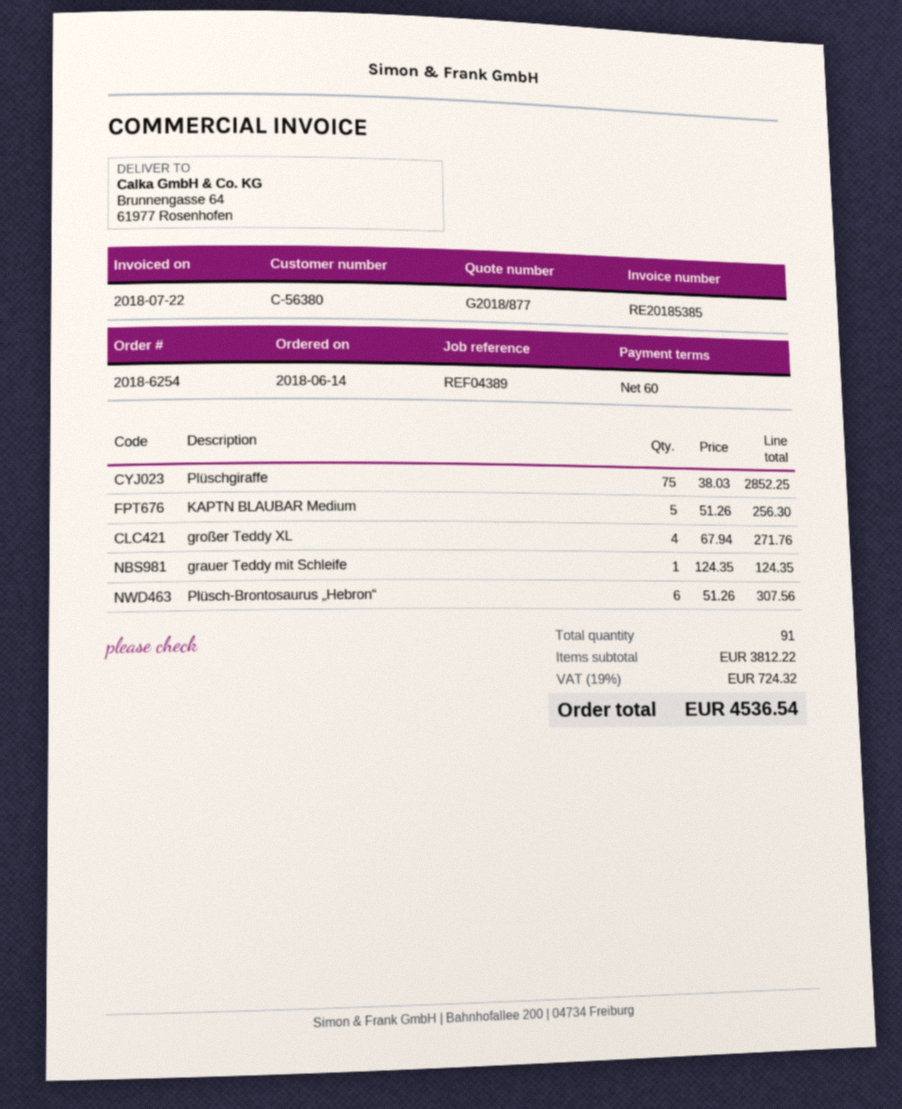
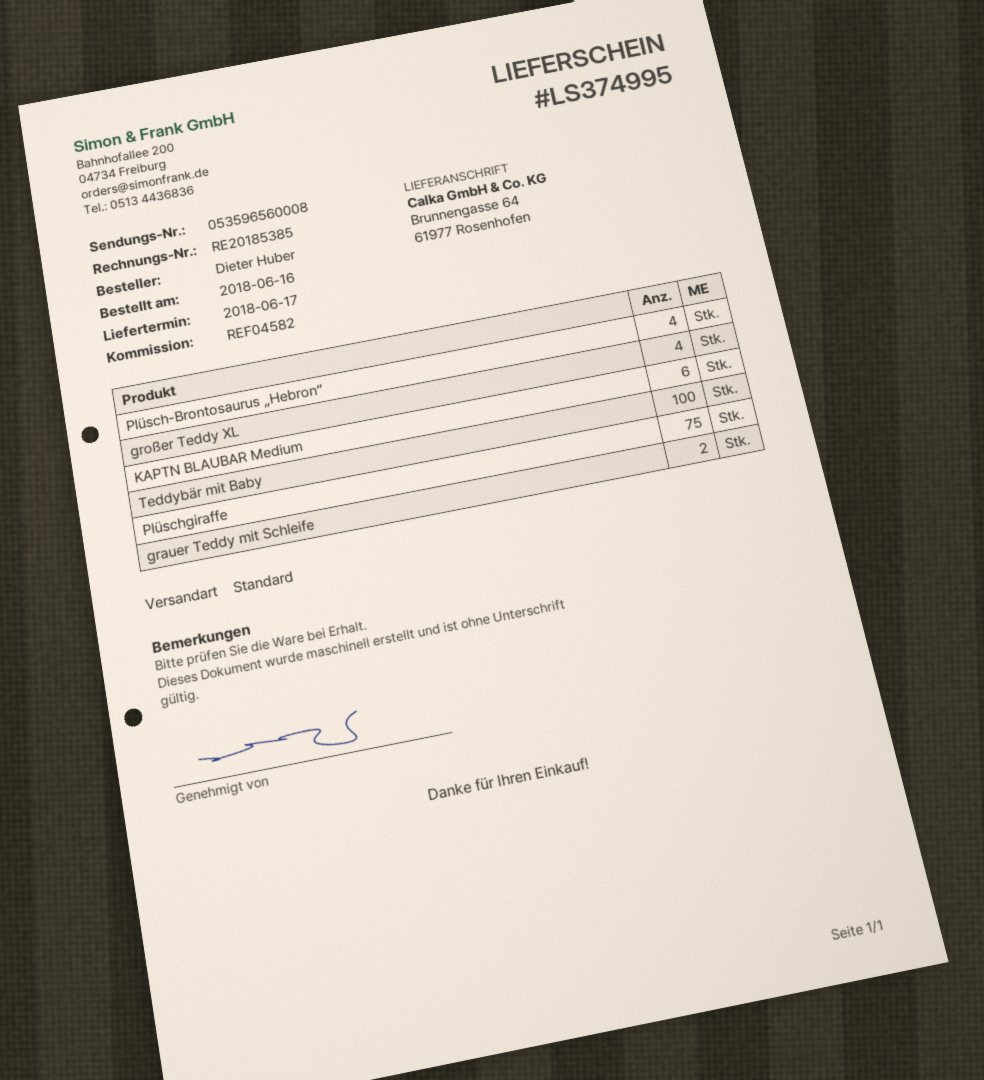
order date: 2018-06-14 -> 2018-06-16
reference: REF04389 -> REF04582
KAPTN BLAUBAR Medium: 5 -> 6
grauer Teddy mit Schleife: 1 -> 2
Plüsch-Brontosaurus „Hebron“: 6 -> 4
Teddybär mit Baby: none -> 100

